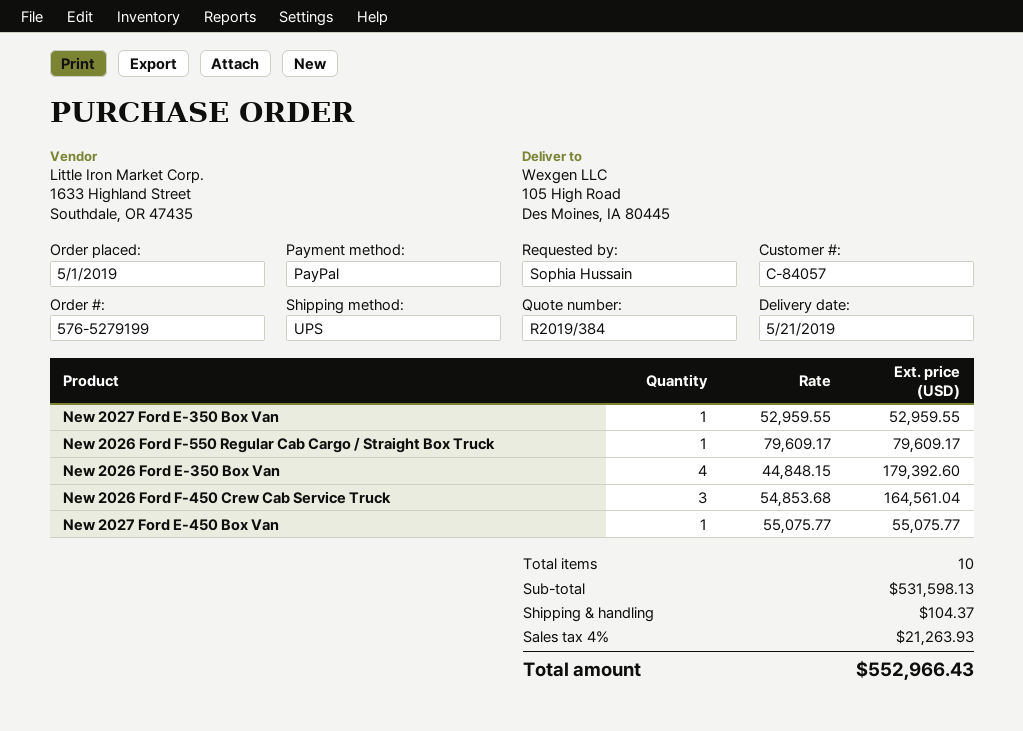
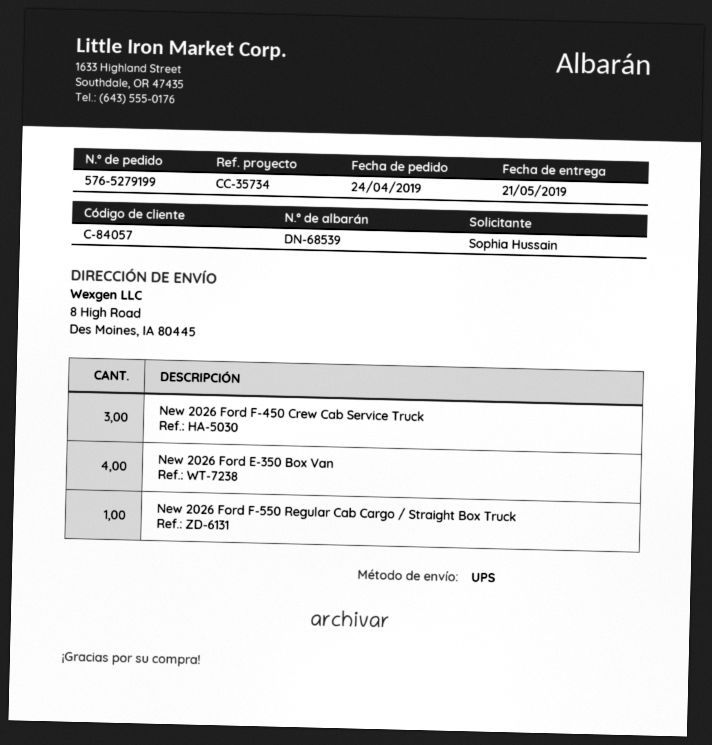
order date: 2019-05-01 -> 2019-04-24
ship to: 105 High Road, Des Moines, IA 80445 -> 8 High Road, Des Moines, IA 80445
New 2027 Ford E-350 Box Van: 1 -> none
New 2027 Ford E-450 Box Van: 1 -> none

